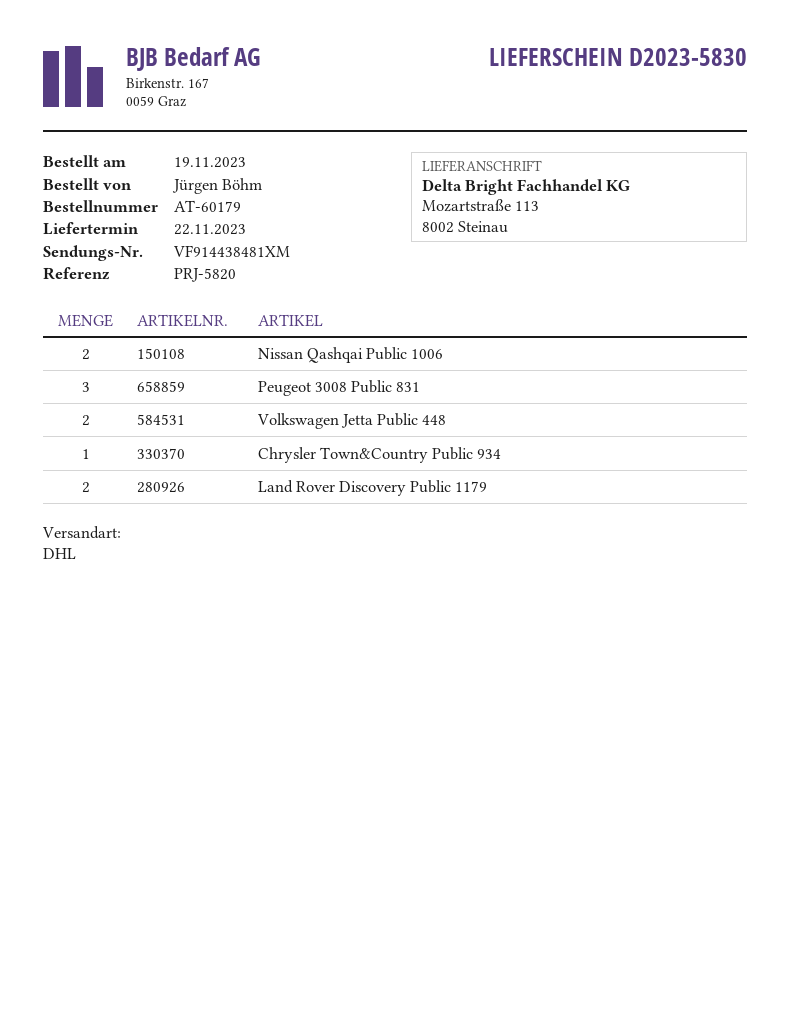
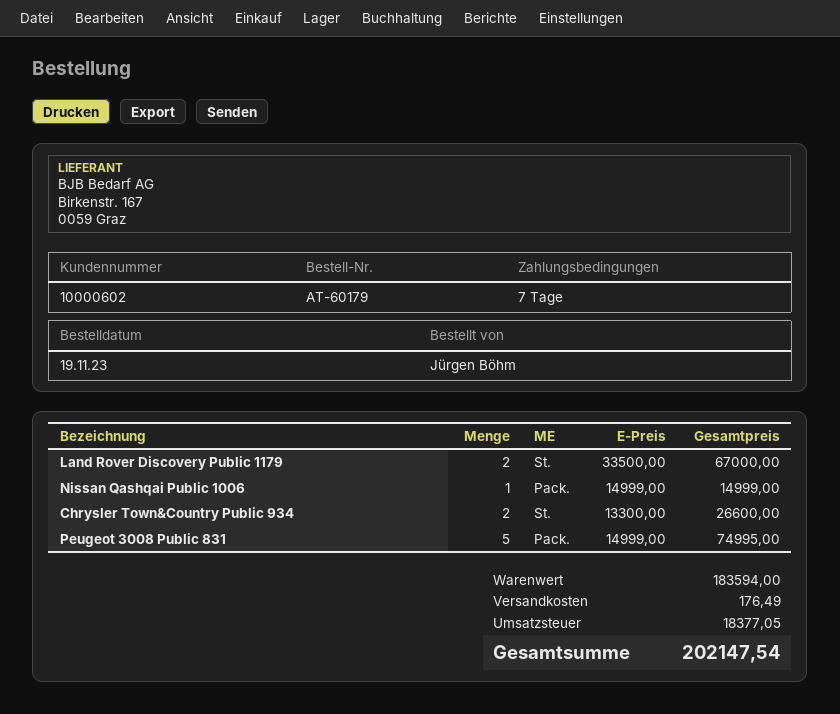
Nissan Qashqai Public 1006: 2 -> 1
Peugeot 3008 Public 831: 3 -> 5
Volkswagen Jetta Public 448: 2 -> none
Chrysler Town&Country Public 934: 1 -> 2

